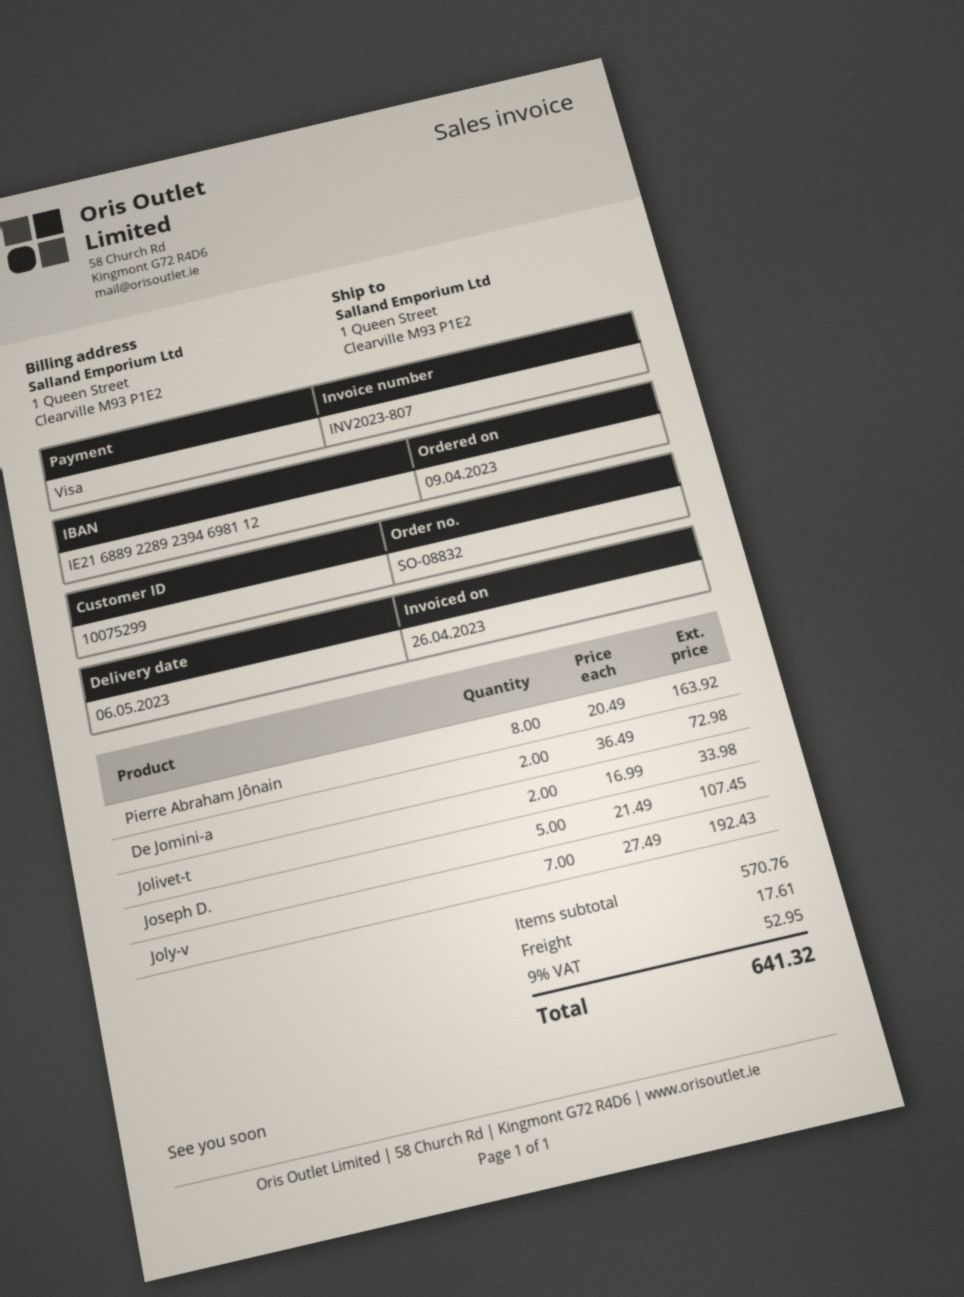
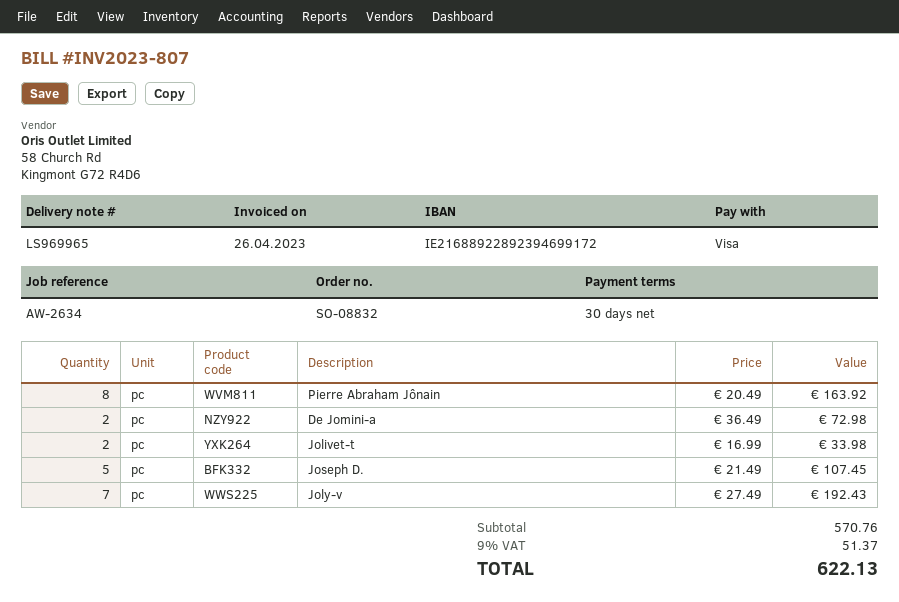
bank account: IE21688922892394698112 -> IE21688922892394699172
shipping: 17.61 -> none
tax: 9% = 52.95 -> 9% = 51.37
total: 641.32 -> 622.13

